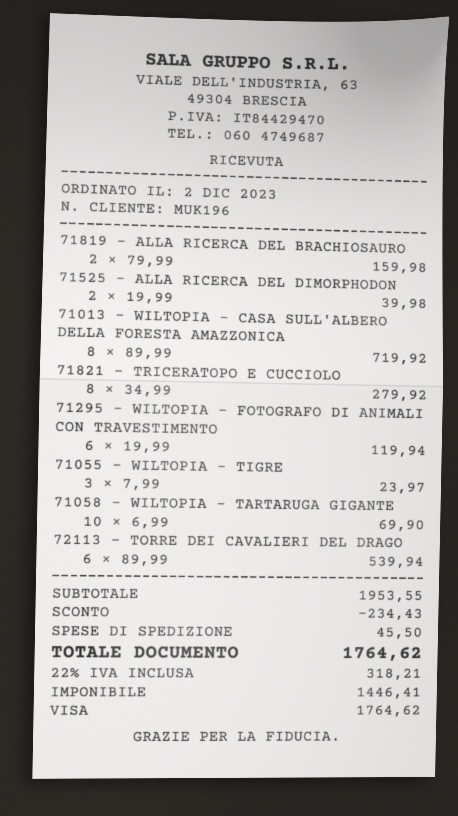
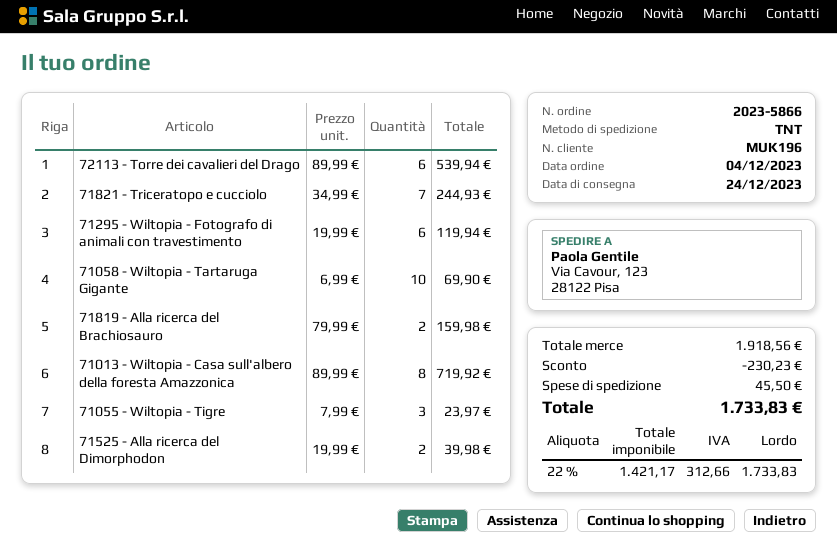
order date: 2023-12-02 -> 2023-12-04
71821 - TRICERATOPO E CUCCIOLO: 8 x 34.99 = 279.92 -> 7 x 34.99 = 244.93
subtotal: 1953.55 -> 1918.56
discount: 234.43 -> 230.23
net: 1446.41 -> 1421.17
tax: 22% = 318.21 -> 22% = 312.66
total: 1764.62 -> 1733.83

